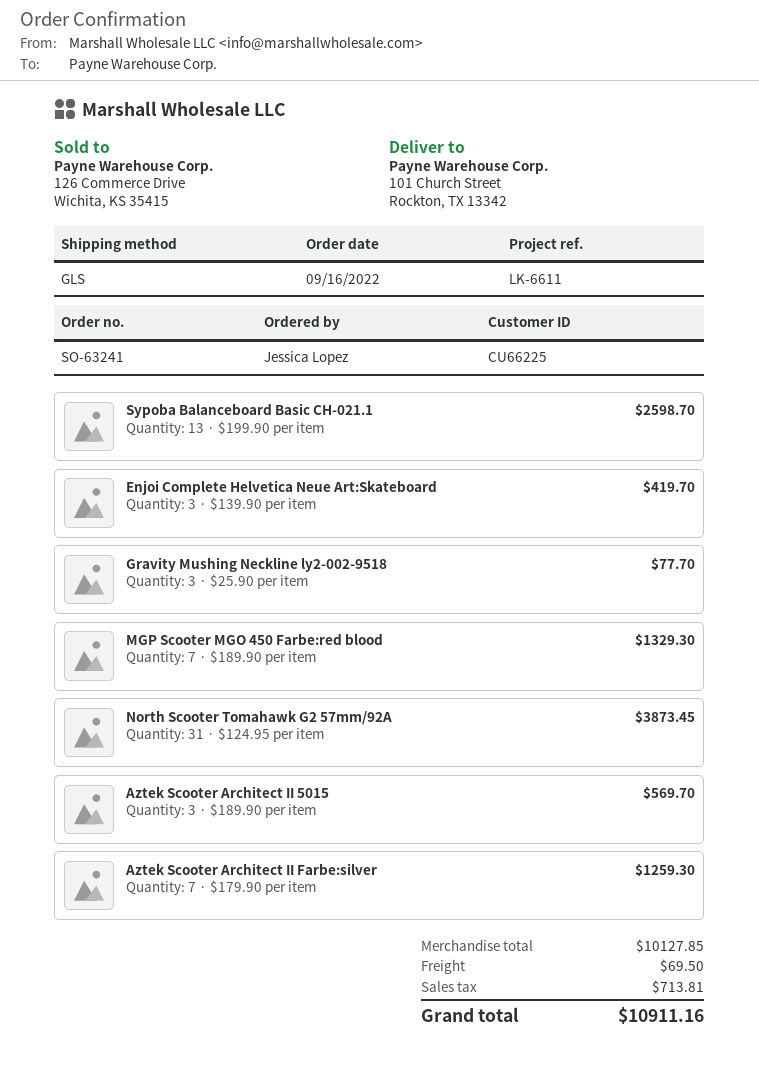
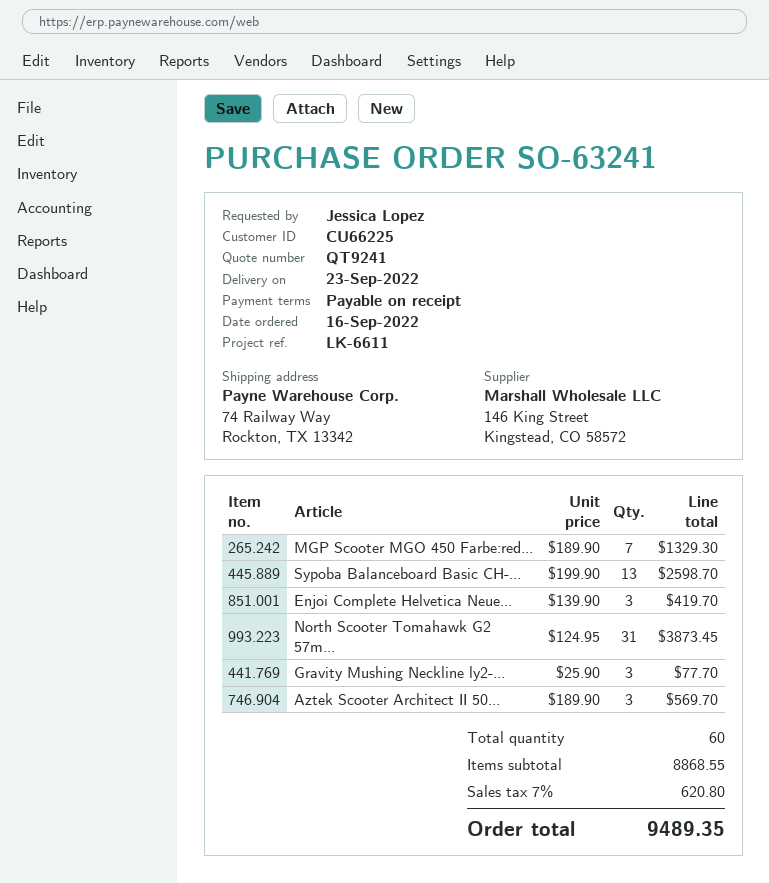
ship to: 101 Church Street, Rockton, TX 13342 -> 74 Railway Way, Rockton, TX 13342
Aztek Scooter Architect II Farbe:silver: 7 x 179.90 = 1259.30 -> none
subtotal: 10127.85 -> 8868.55
shipping: 69.50 -> none
tax: 713.81 -> 620.80
total: 10911.16 -> 9489.35

